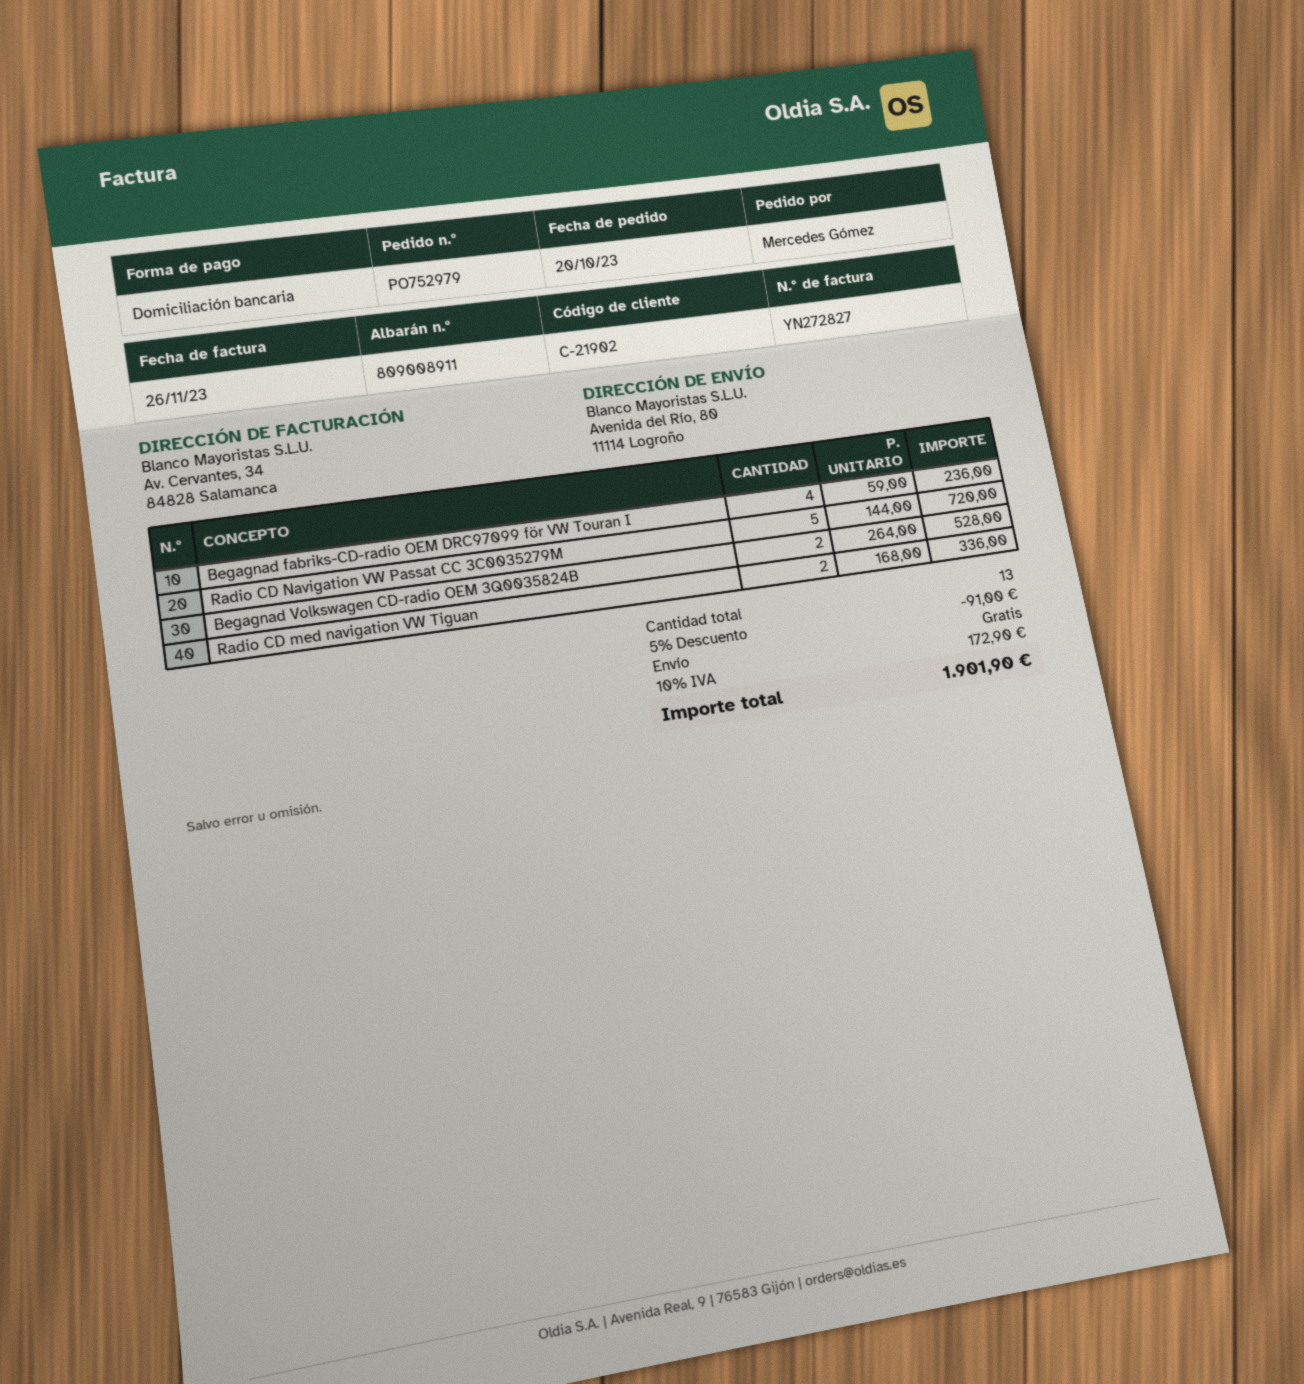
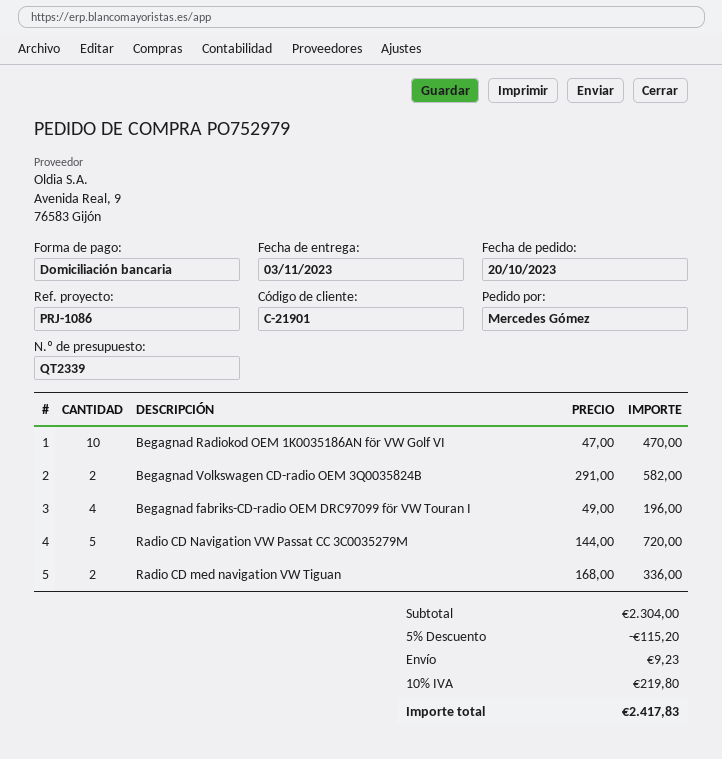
customer number: C-21902 -> C-21901
Begagnad fabriks-CD-radio OEM DRC97099 för VW Touran I: 4 x 59.00 = 236.00 -> 4 x 49.00 = 196.00
Begagnad Volkswagen CD-radio OEM 3Q0035824B: 2 x 264.00 = 528.00 -> 2 x 291.00 = 582.00
Begagnad Radiokod OEM 1K0035186AN för VW Golf VI: none -> 10 x 47.00 = 470.00
discount: 5% = 91.00 -> 5% = 115.20
shipping: 0.00 -> 9.23
tax: 10% = 172.90 -> 10% = 219.80
total: 1901.90 -> 2417.83

